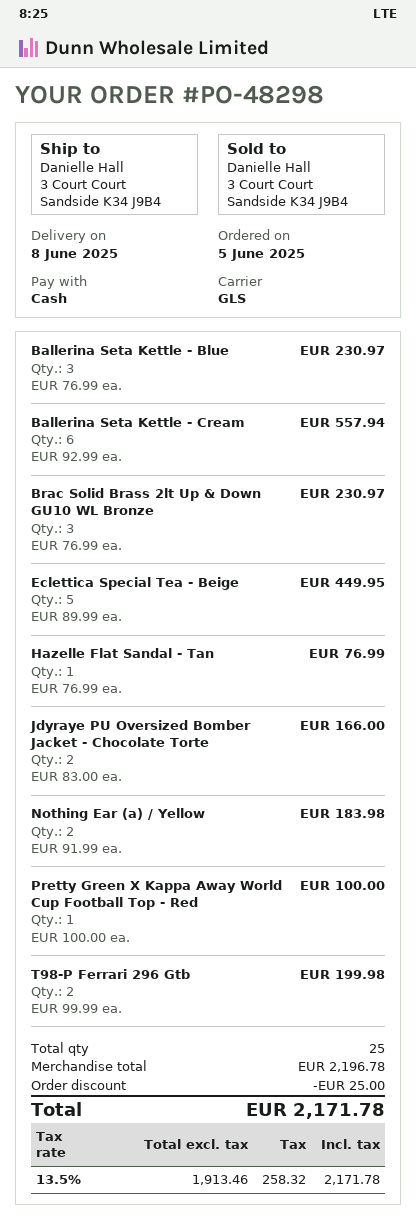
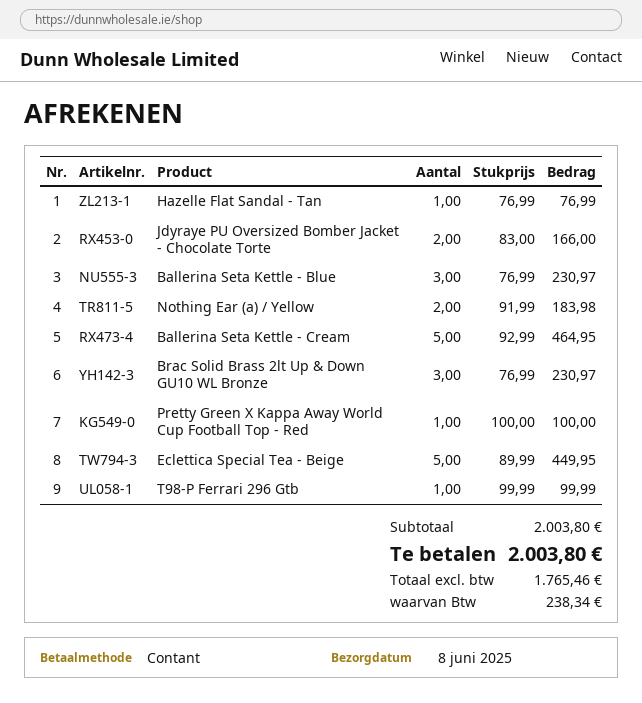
Ballerina Seta Kettle - Cream: 6 x 92.99 = 557.94 -> 5 x 92.99 = 464.95
T98-P Ferrari 296 Gtb: 2 x 99.99 = 199.98 -> 1 x 99.99 = 99.99
subtotal: 2196.78 -> 2003.80
discount: 25.00 -> none
net: 1913.46 -> 1765.46
tax: 258.32 -> 238.34
total: 2171.78 -> 2003.80

